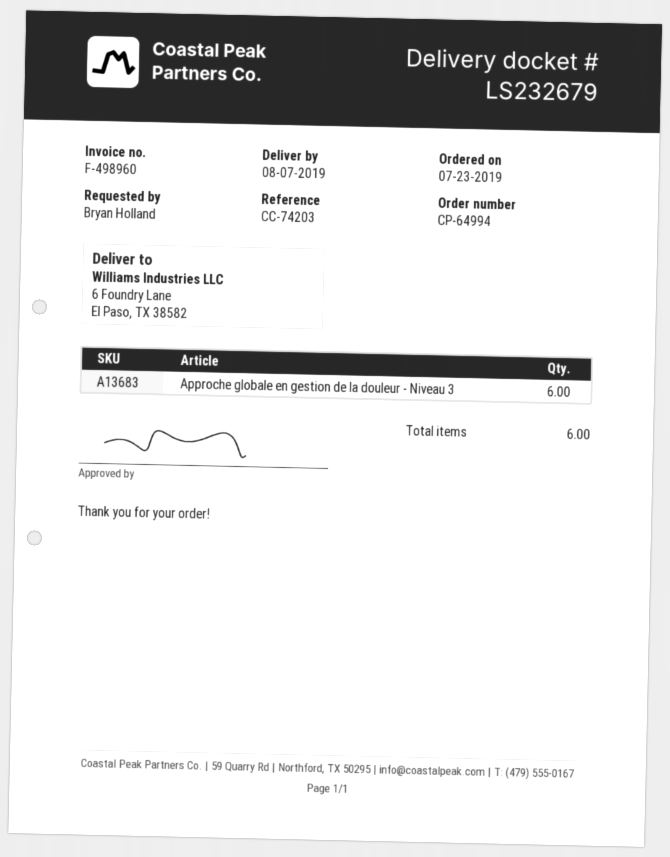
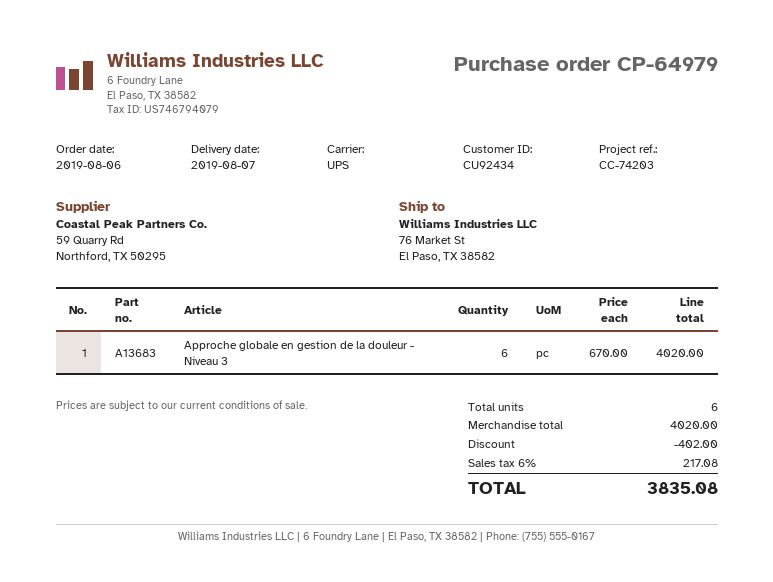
order number: CP-64994 -> CP-64979
order date: 2019-07-23 -> 2019-08-06
ship to: 6 Foundry Lane, El Paso, TX 38582 -> 76 Market St, El Paso, TX 38582

